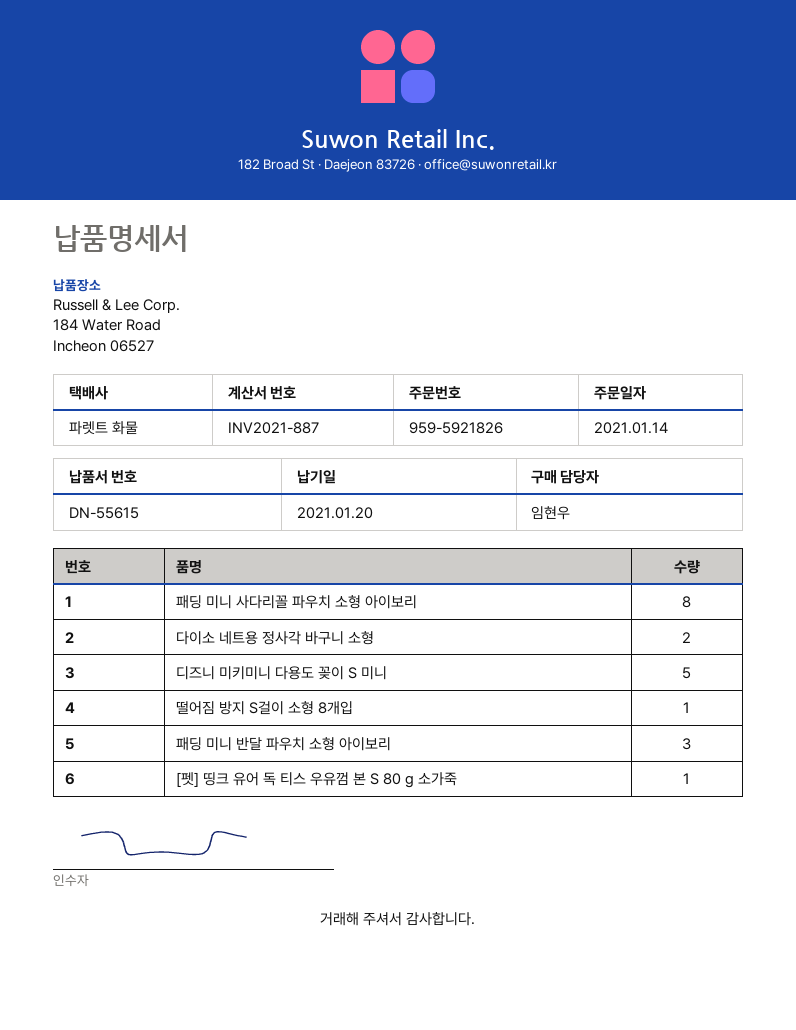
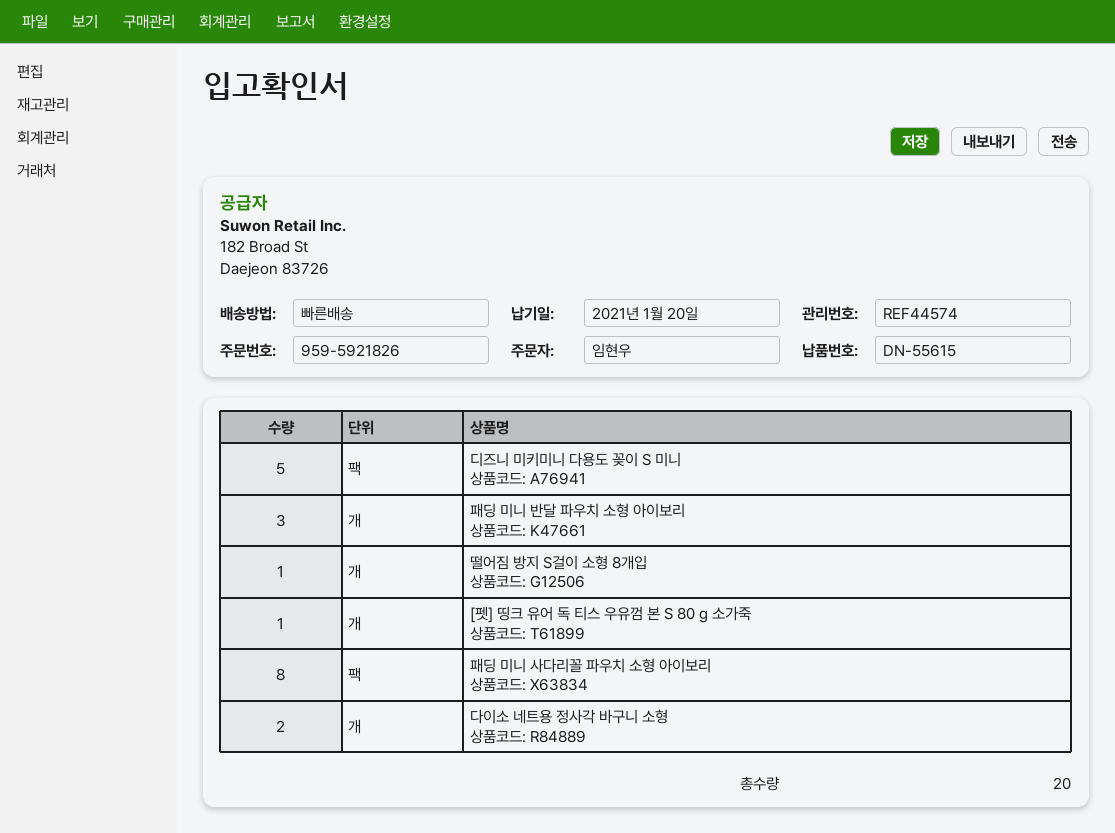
shipping method: pallet freight -> express

